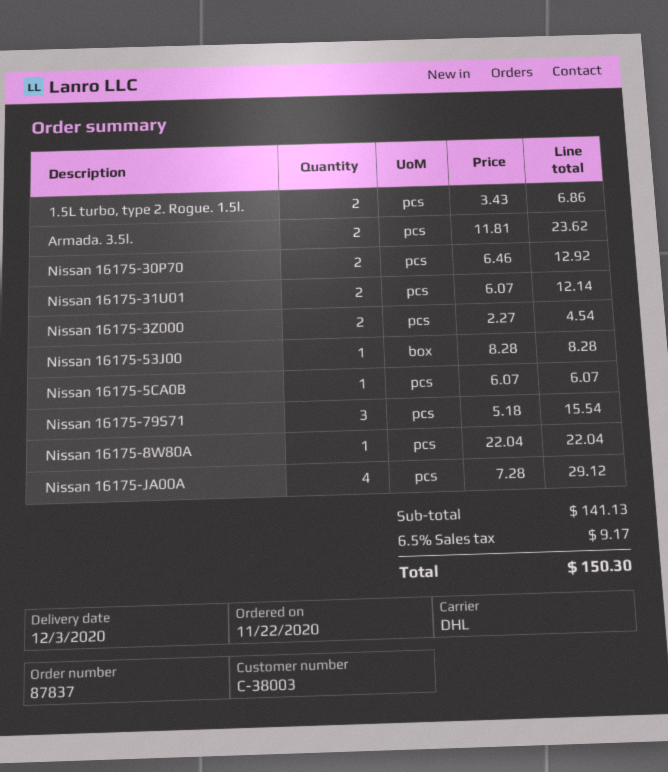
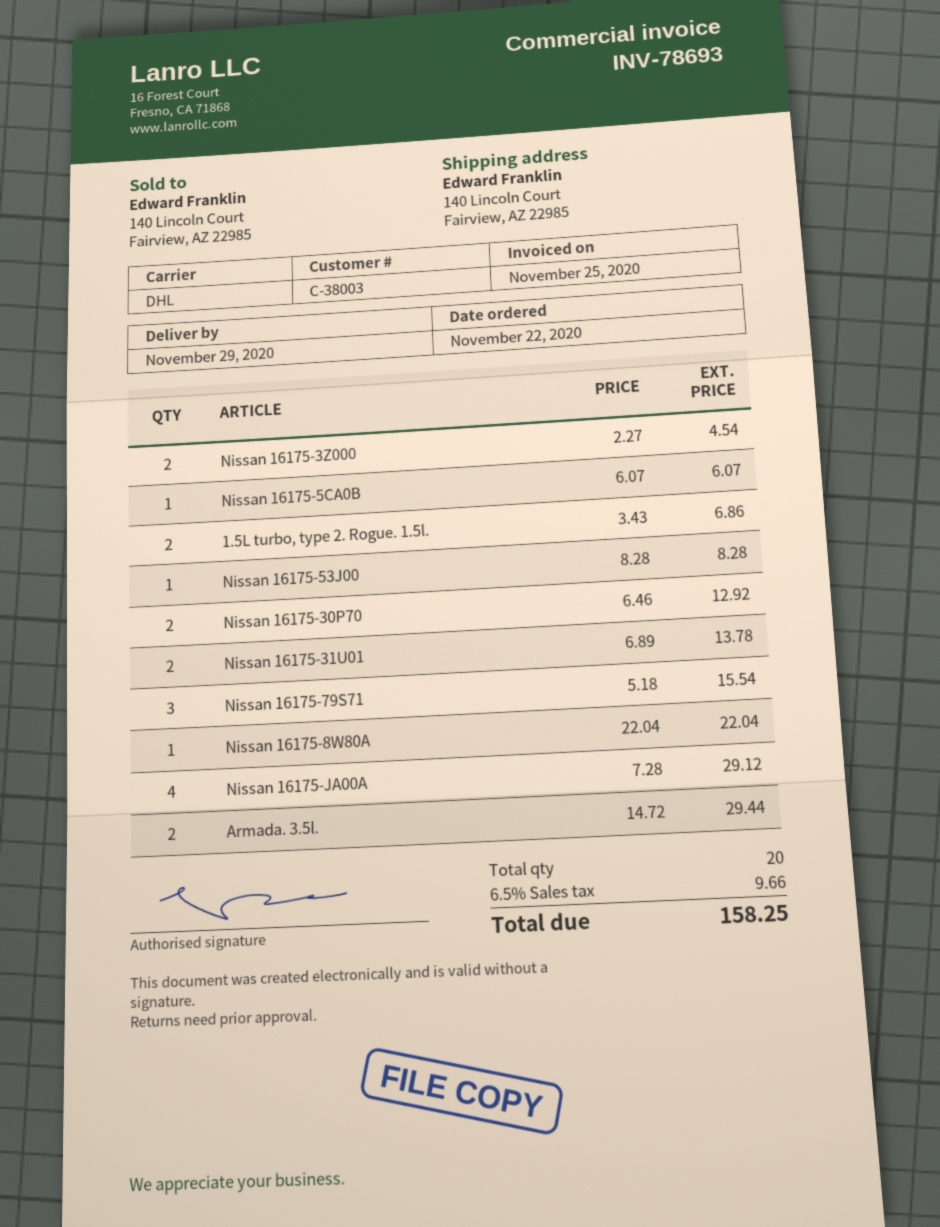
delivery date: 2020-12-03 -> 2020-11-29
Armada. 3.5l.: 2 x 11.81 = 23.62 -> 2 x 14.72 = 29.44
Nissan 16175-31U01: 2 x 6.07 = 12.14 -> 2 x 6.89 = 13.78
tax: 6.5% = 9.17 -> 6.5% = 9.66
total: 150.30 -> 158.25

